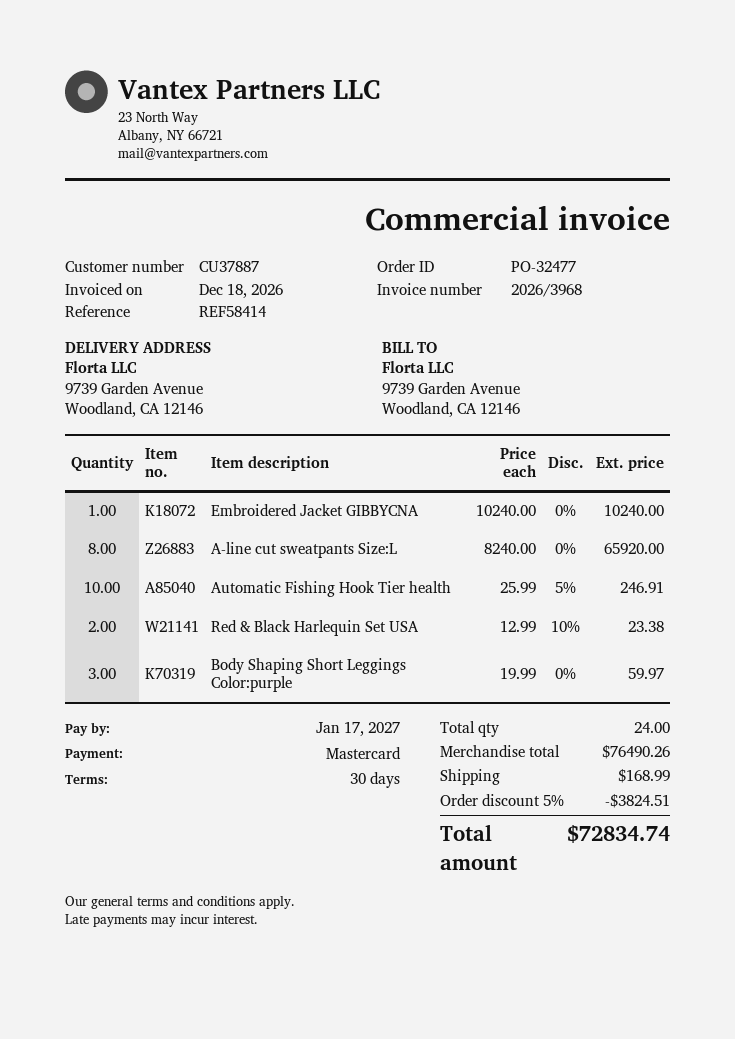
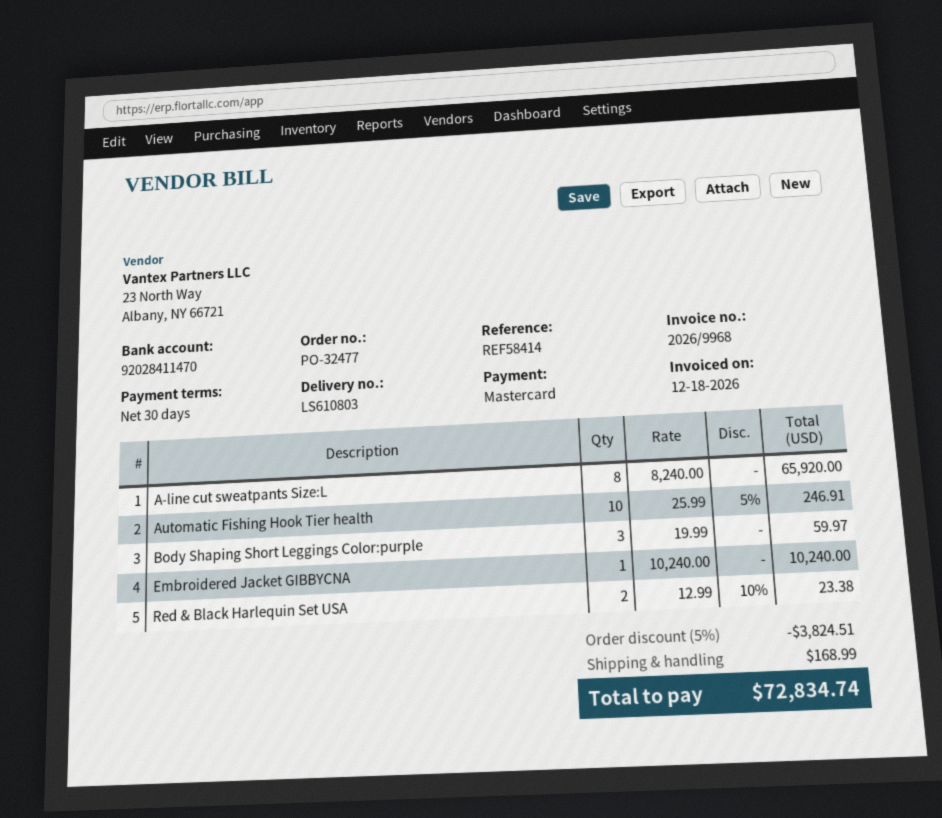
invoice number: 2026/3968 -> 2026/9968

